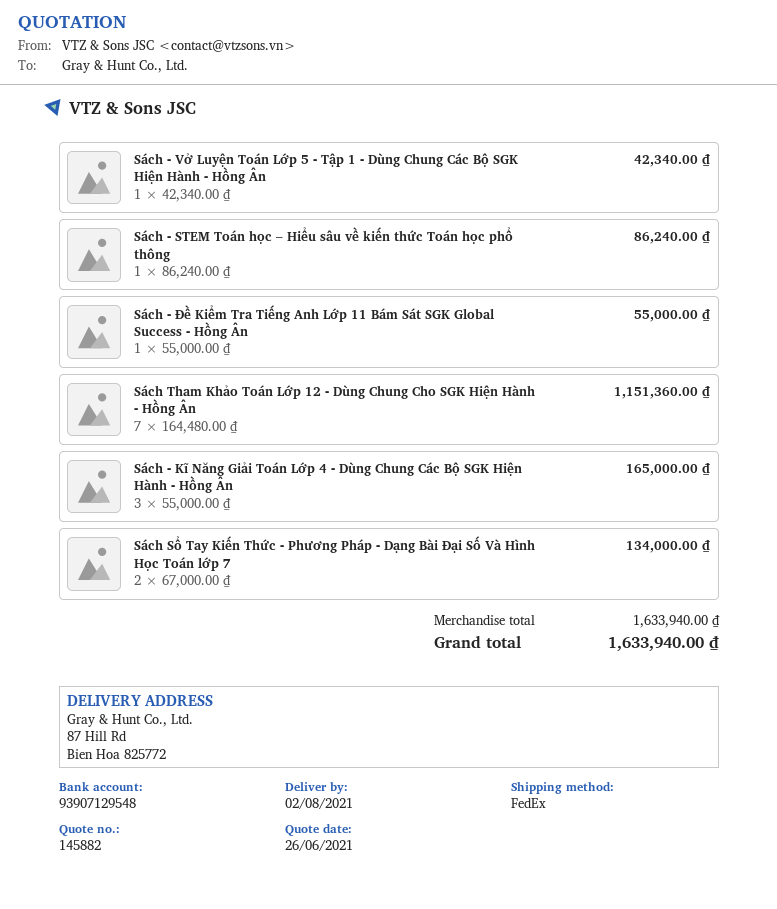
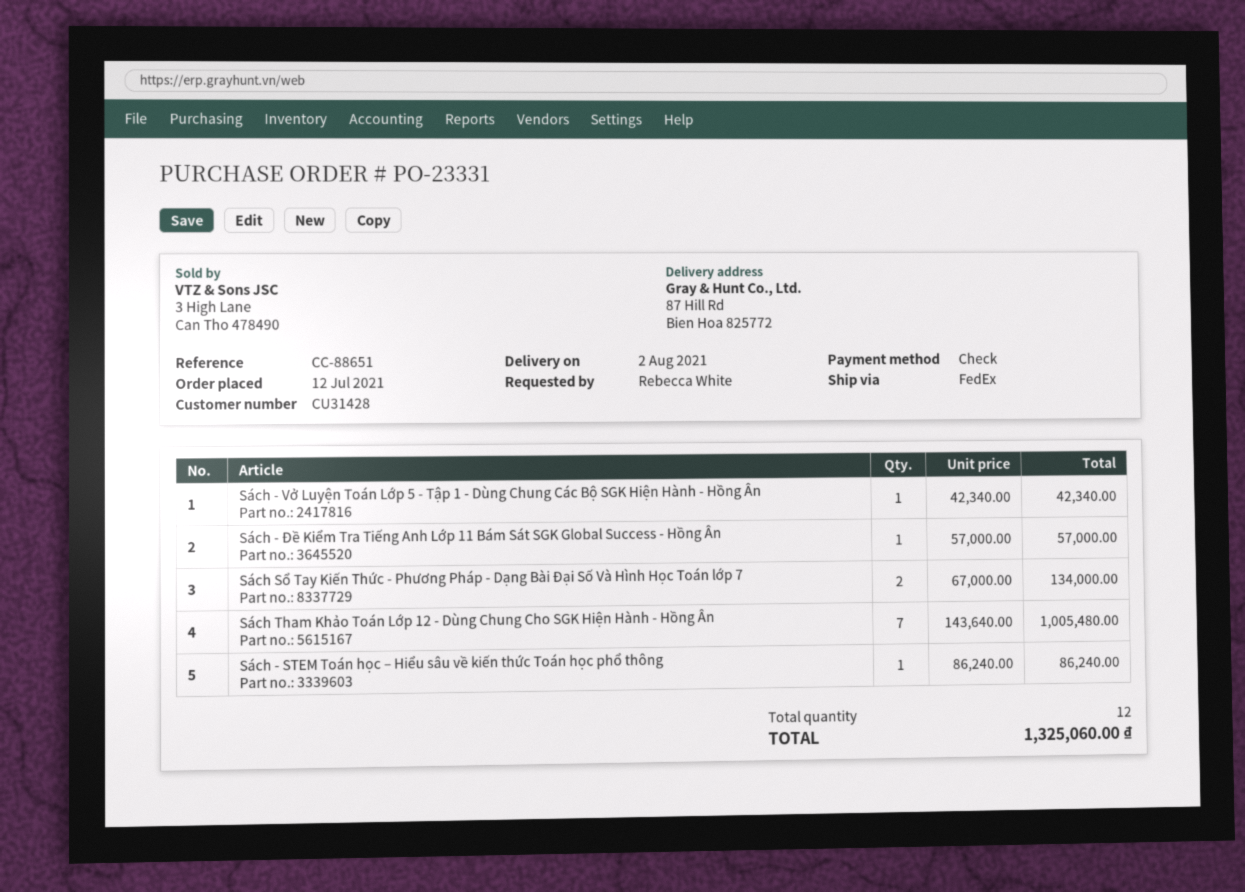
Sách - Đề Kiểm Tra Tiếng Anh Lớp 11 Bám Sát SGK Global Success - Hồng Ân: 1 x 55000.00 = 55000.00 -> 1 x 57000.00 = 57000.00
Sách Tham Khảo Toán Lớp 12 - Dùng Chung Cho SGK Hiện Hành - Hồng Ân: 7 x 164480.00 = 1151360.00 -> 7 x 143640.00 = 1005480.00
Sách - Kĩ Năng Giải Toán Lớp 4 - Dùng Chung Các Bộ SGK Hiện Hành - Hồng Ân: 3 x 55000.00 = 165000.00 -> none
total: 1633940.00 -> 1325060.00

